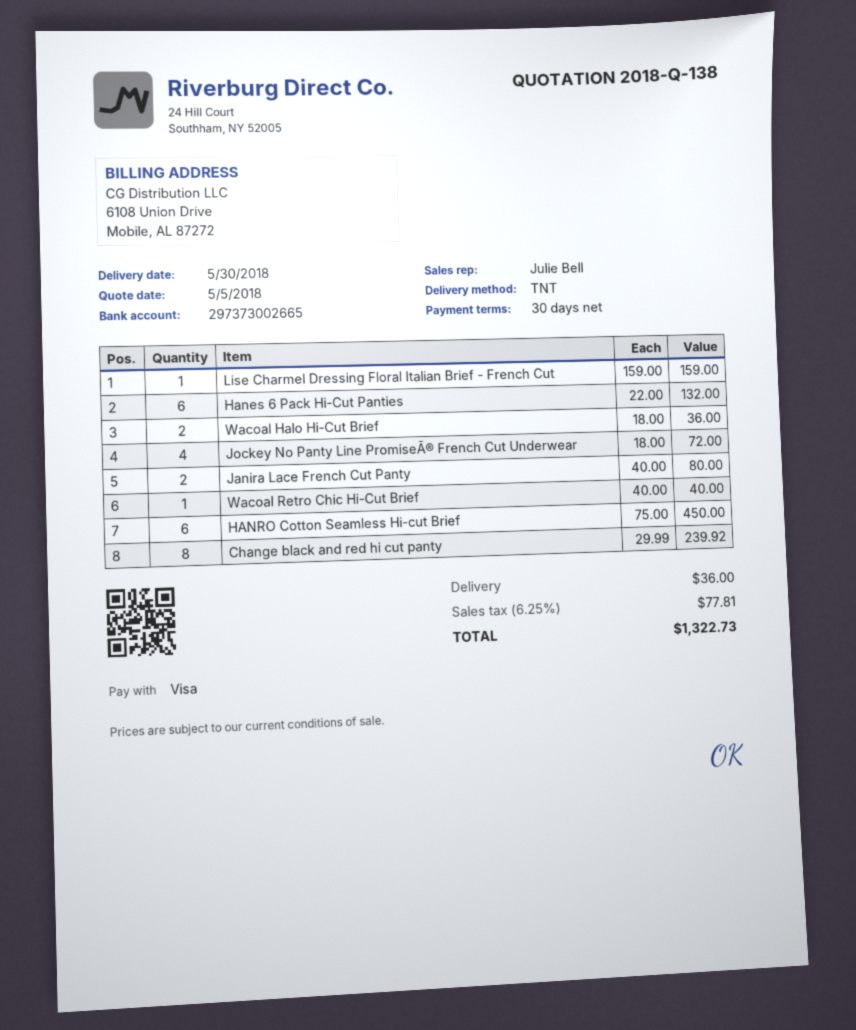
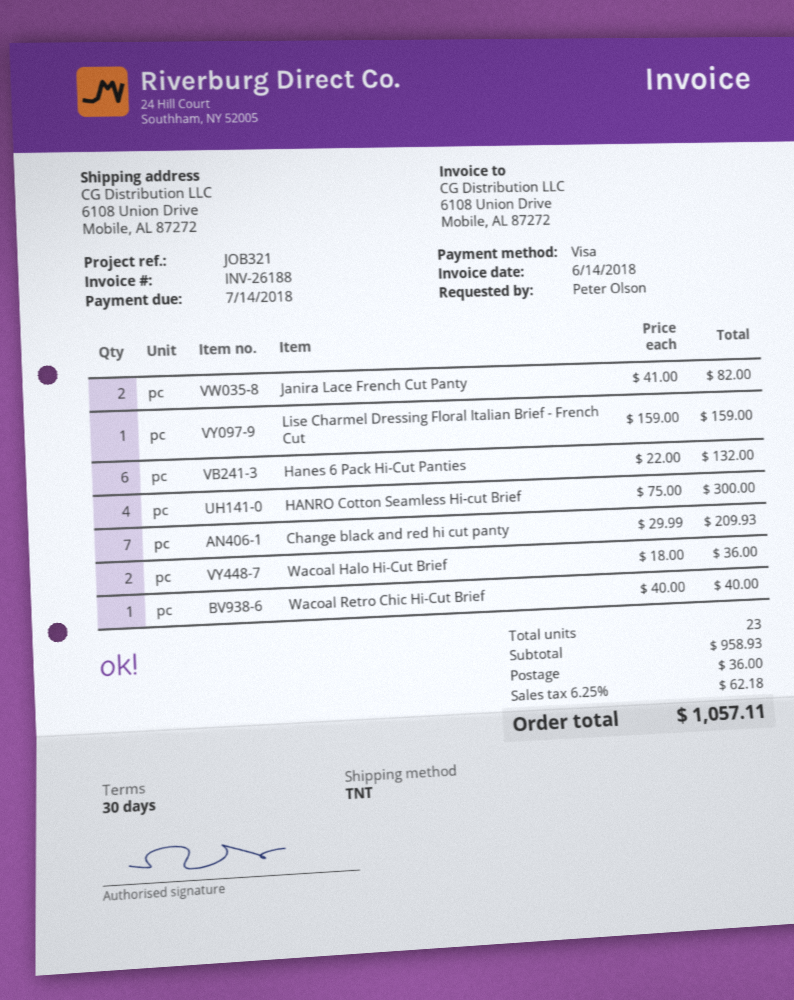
Jockey No Panty Line PromiseĀ® French Cut Underwear: 4 x 18.00 = 72.00 -> none
Janira Lace French Cut Panty: 2 x 40.00 = 80.00 -> 2 x 41.00 = 82.00
HANRO Cotton Seamless Hi-cut Brief: 6 x 75.00 = 450.00 -> 4 x 75.00 = 300.00
Change black and red hi cut panty: 8 x 29.99 = 239.92 -> 7 x 29.99 = 209.93
tax: 6.25% = 77.81 -> 6.25% = 62.18
total: 1322.73 -> 1057.11

